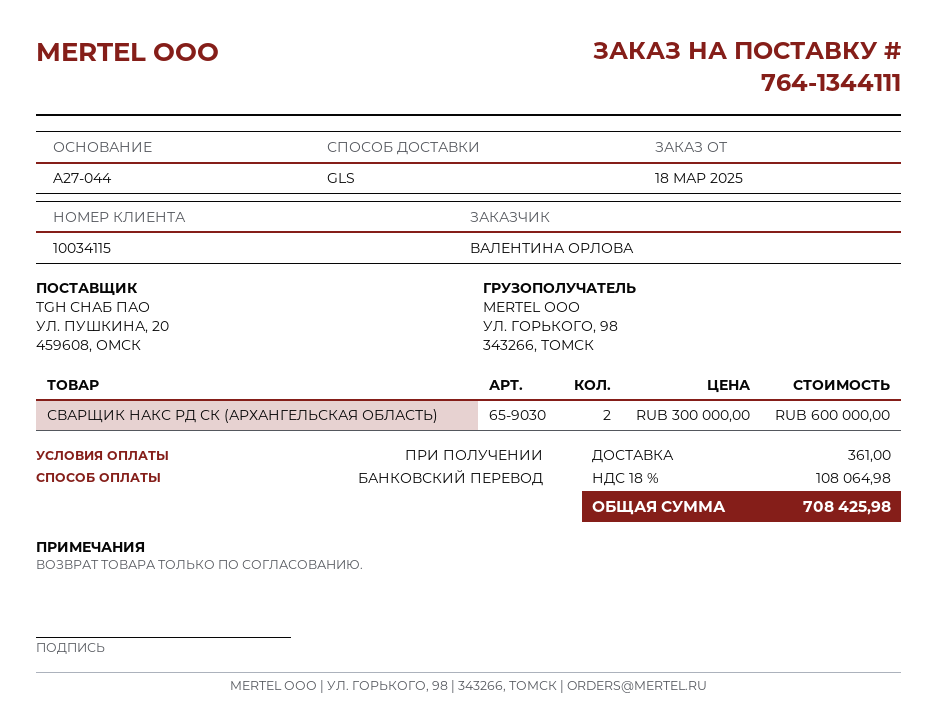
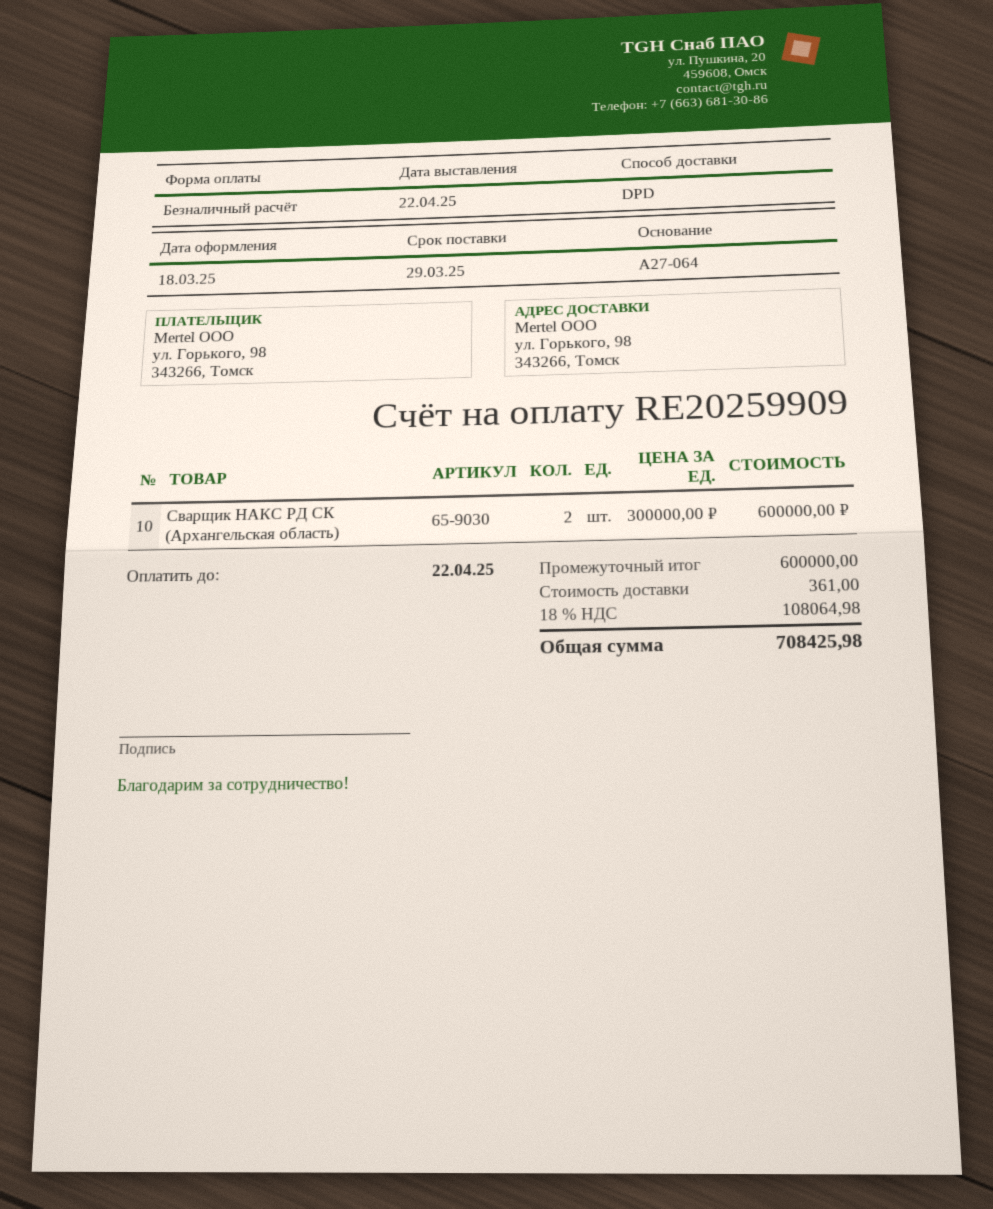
reference: A27-044 -> A27-064
shipping method: GLS -> DPD

